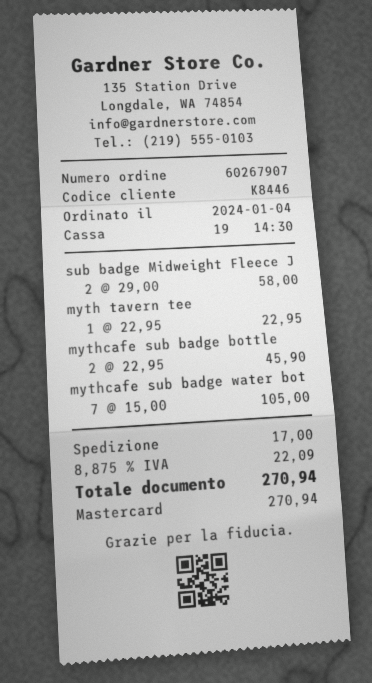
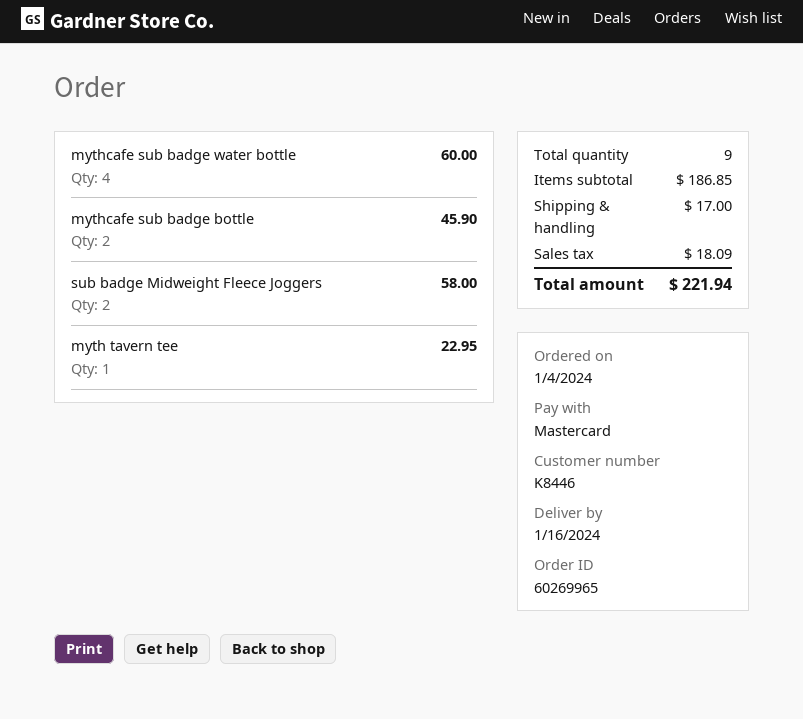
order number: 60267907 -> 60269965
mythcafe sub badge water bot: 7 for 105.00 -> 4 for 60.00
tax: 22.09 -> 18.09
total: 270.94 -> 221.94

